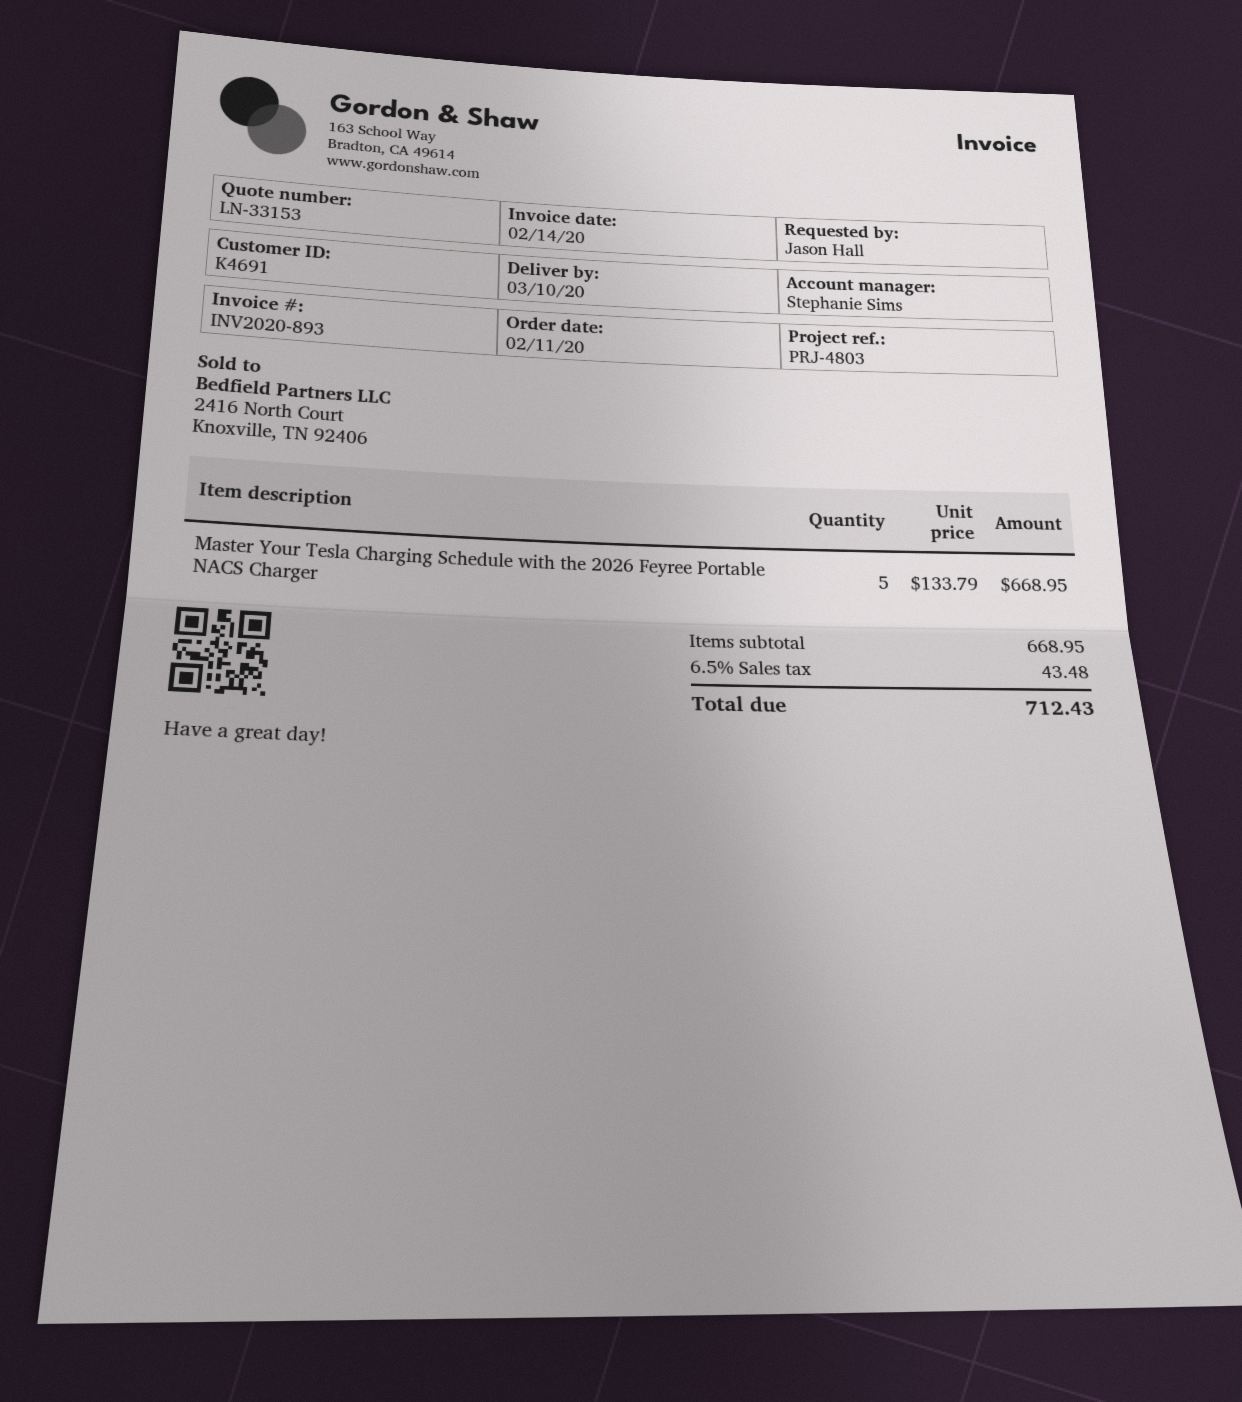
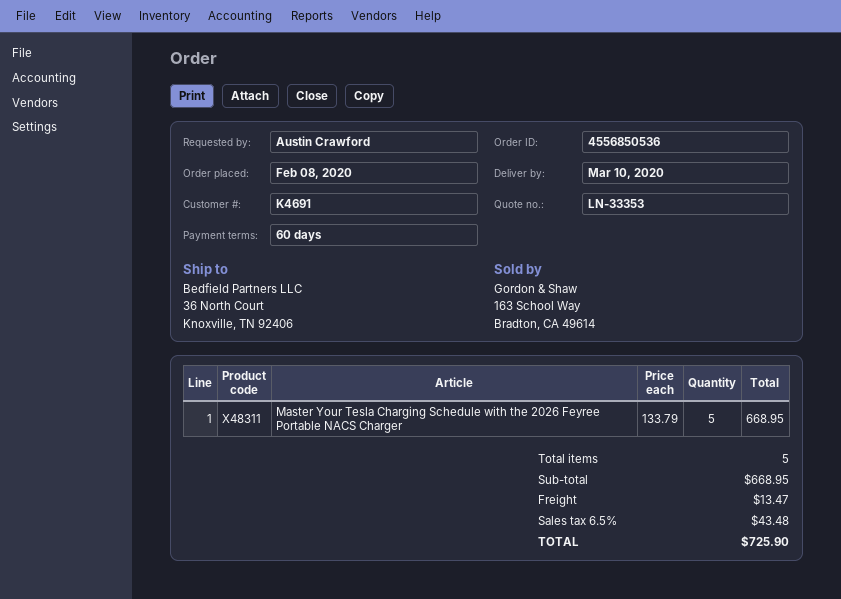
quote number: LN-33153 -> LN-33353
order date: 2020-02-11 -> 2020-02-08
ordered by: Jason Hall -> Austin Crawford
shipping: none -> 13.47
total: 712.43 -> 725.90

